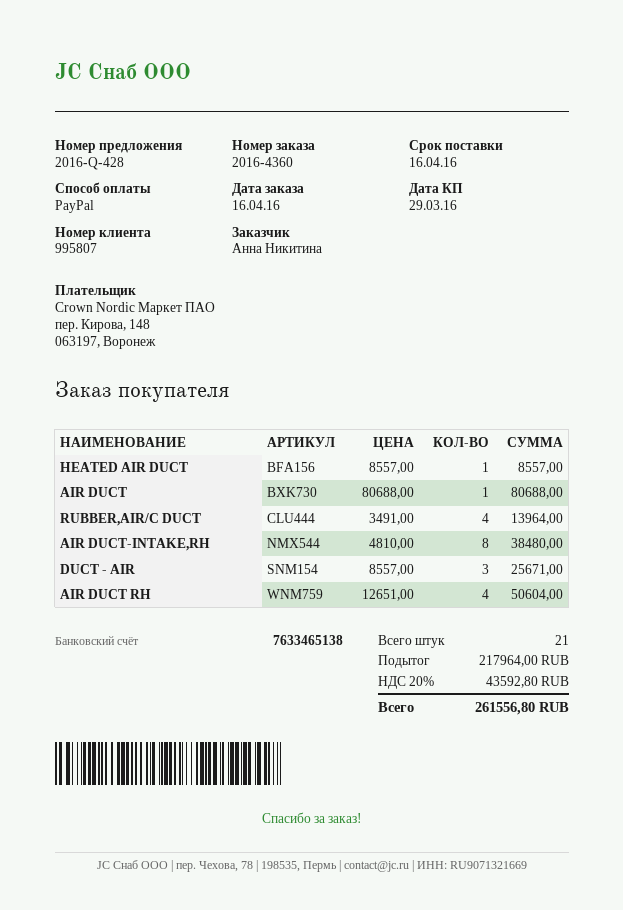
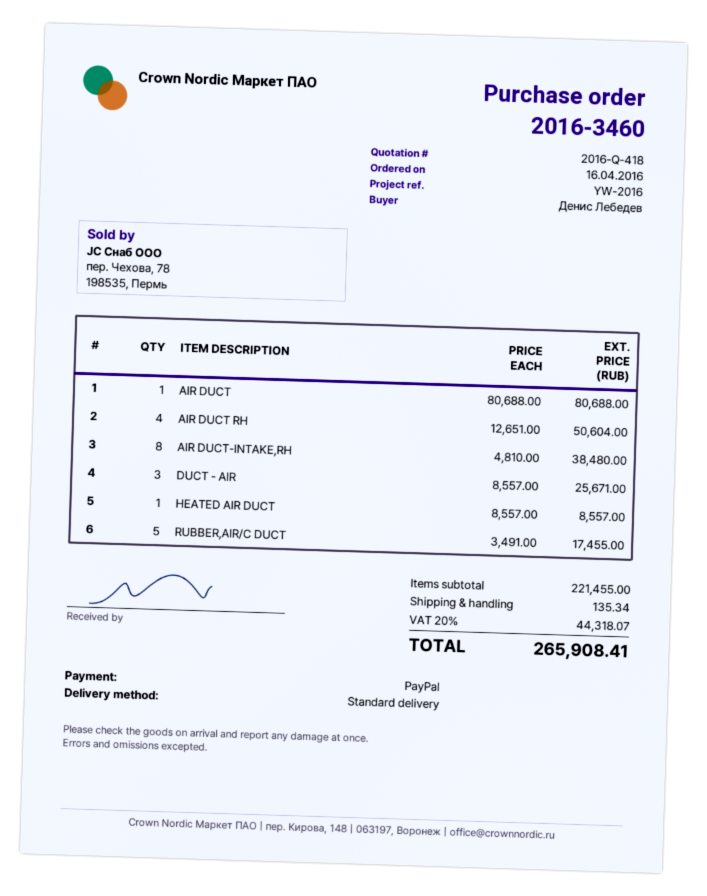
quote number: 2016-Q-428 -> 2016-Q-418
order number: 2016-4360 -> 2016-3460
ordered by: Анна Никитина -> Денис Лебедев
RUBBER,AIR/C DUCT: 4 x 3491.00 = 13964.00 -> 5 x 3491.00 = 17455.00
subtotal: 217964.00 -> 221455.00
shipping: none -> 135.34
tax: 20% = 43592.80 -> 20% = 44318.07
total: 261556.80 -> 265908.41

